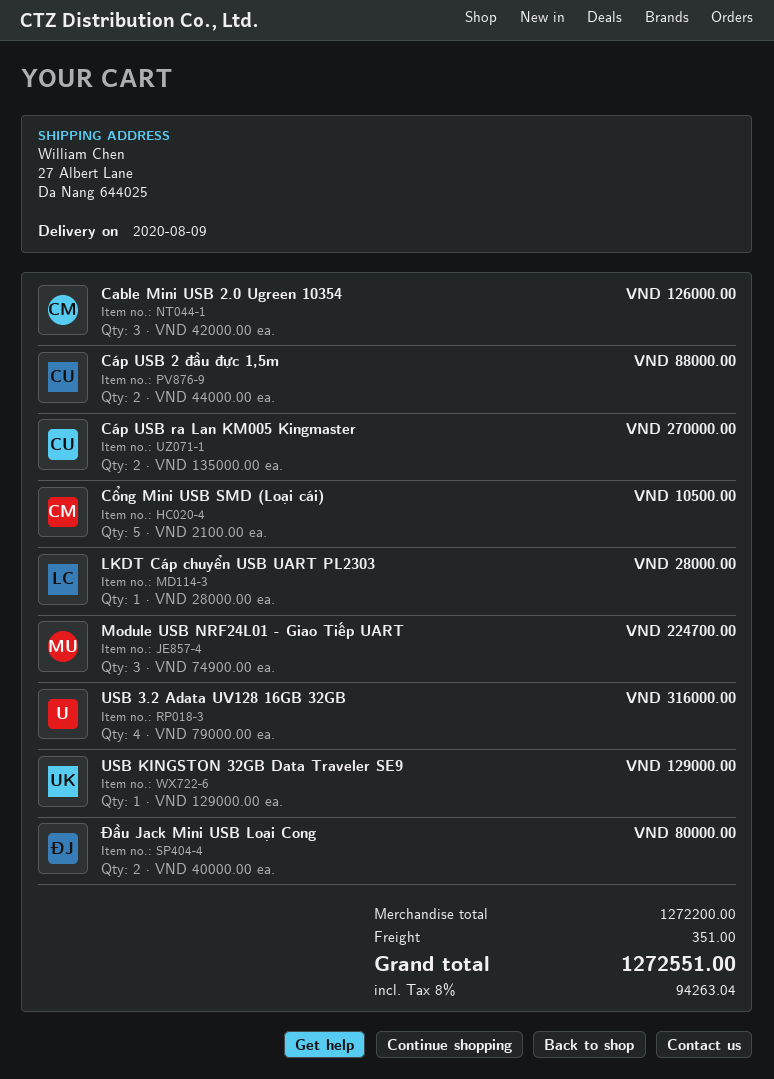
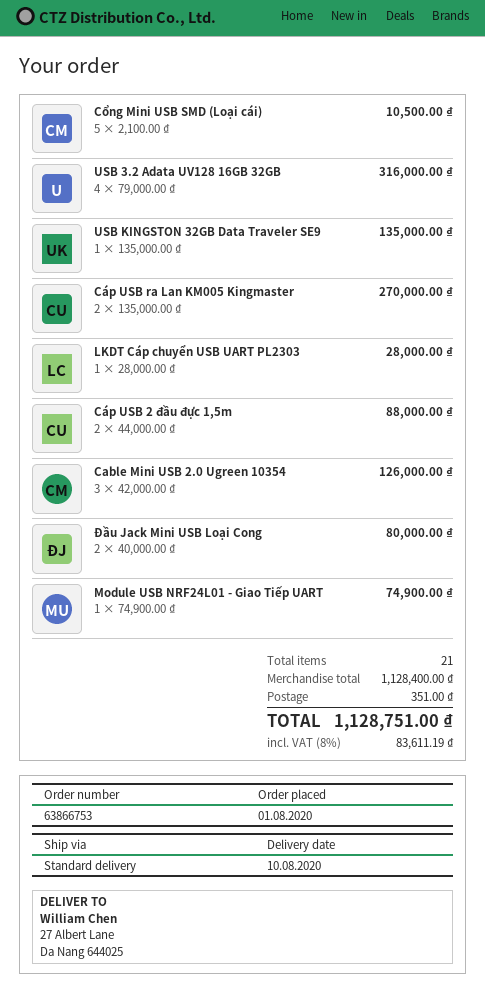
delivery date: 2020-08-09 -> 2020-08-10
Module USB NRF24L01 - Giao Tiếp UART: 3 x 74900.00 = 224700.00 -> 1 x 74900.00 = 74900.00
USB KINGSTON 32GB Data Traveler SE9: 1 x 129000.00 = 129000.00 -> 1 x 135000.00 = 135000.00
subtotal: 1272200.00 -> 1128400.00
tax: 8% = 94263.04 -> 8% = 83611.19
total: 1272551.00 -> 1128751.00

